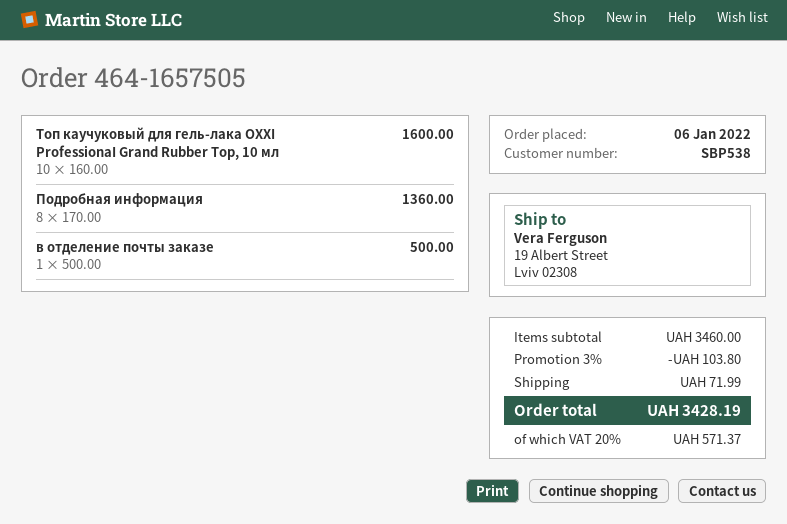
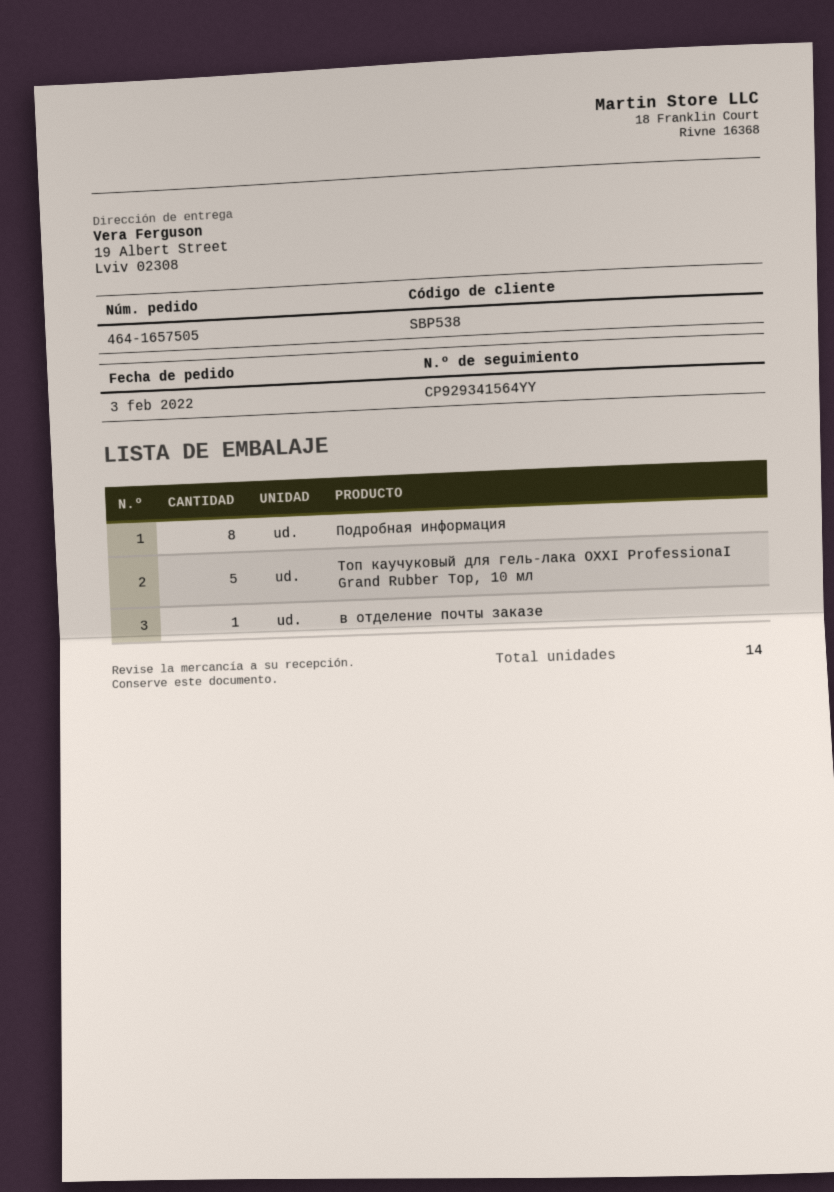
order date: 2022-01-06 -> 2022-02-03
Топ каучуковый для гель-лака OXXI ProfessionaI Grand Rubber Top, 10 мл: 10 -> 5

